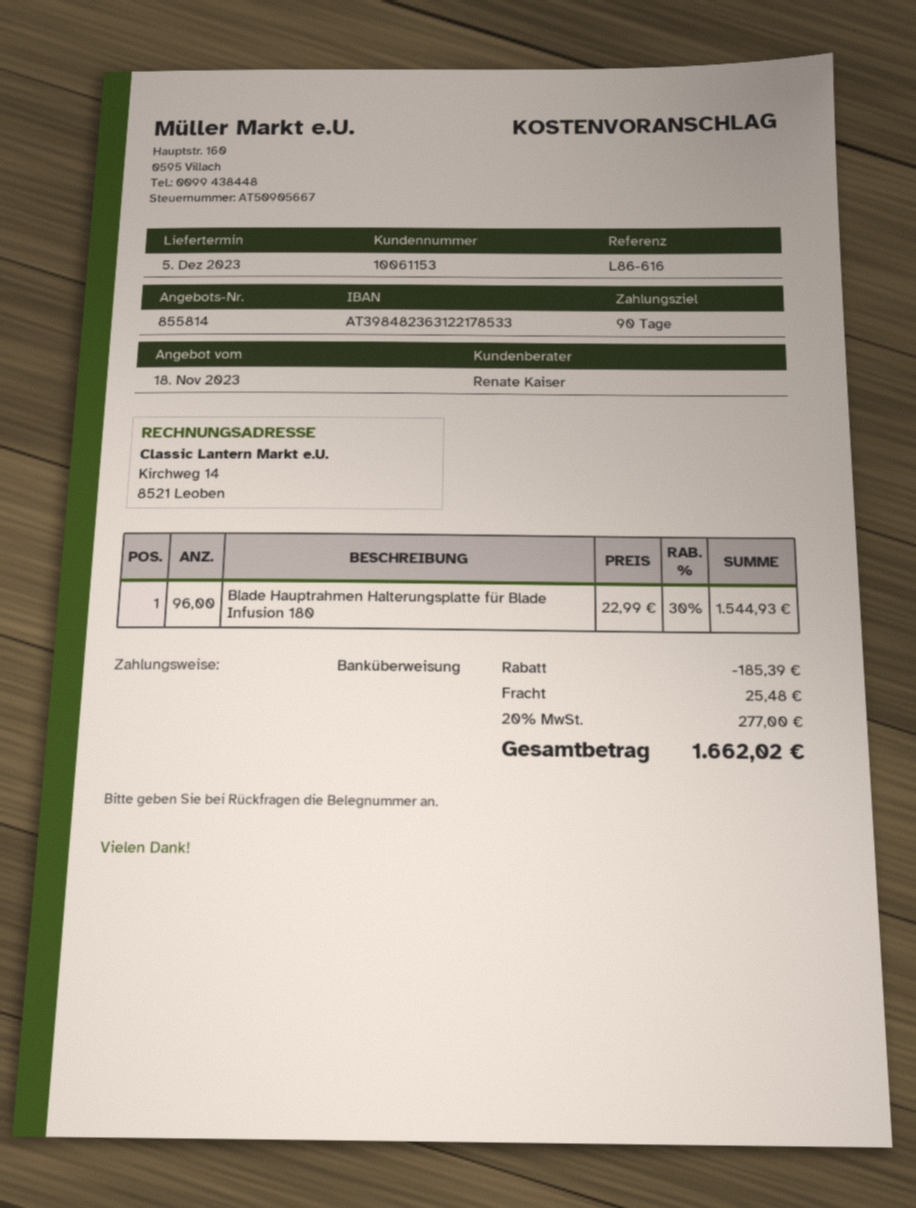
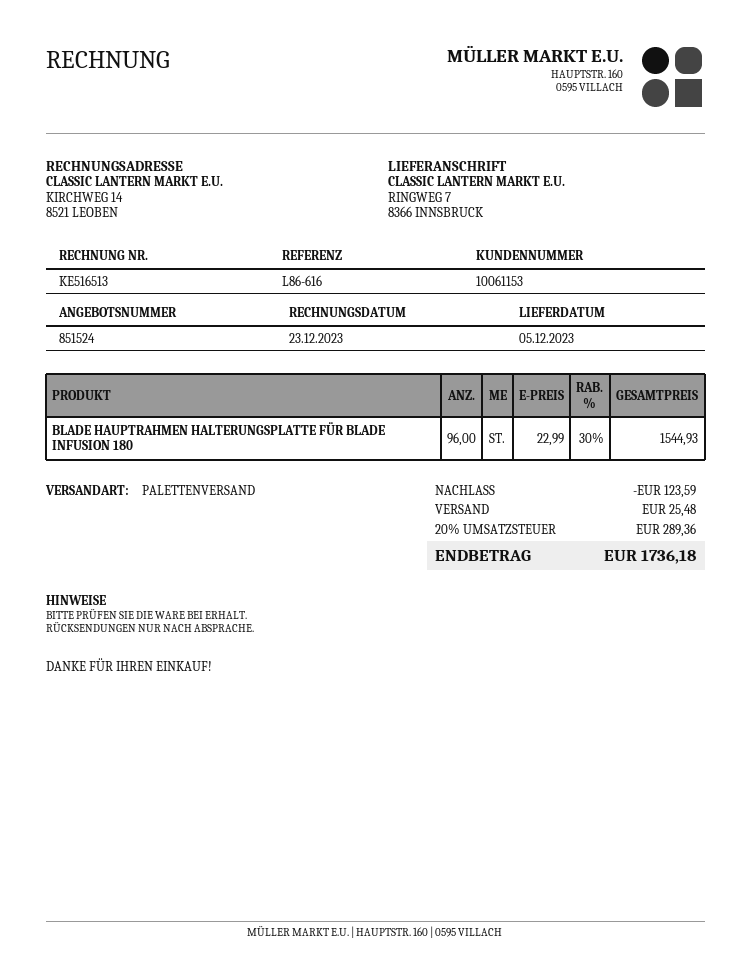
quote number: 855814 -> 851524
discount: 185.39 -> 123.59
tax: 20% = 277.00 -> 20% = 289.36
total: 1662.02 -> 1736.18

